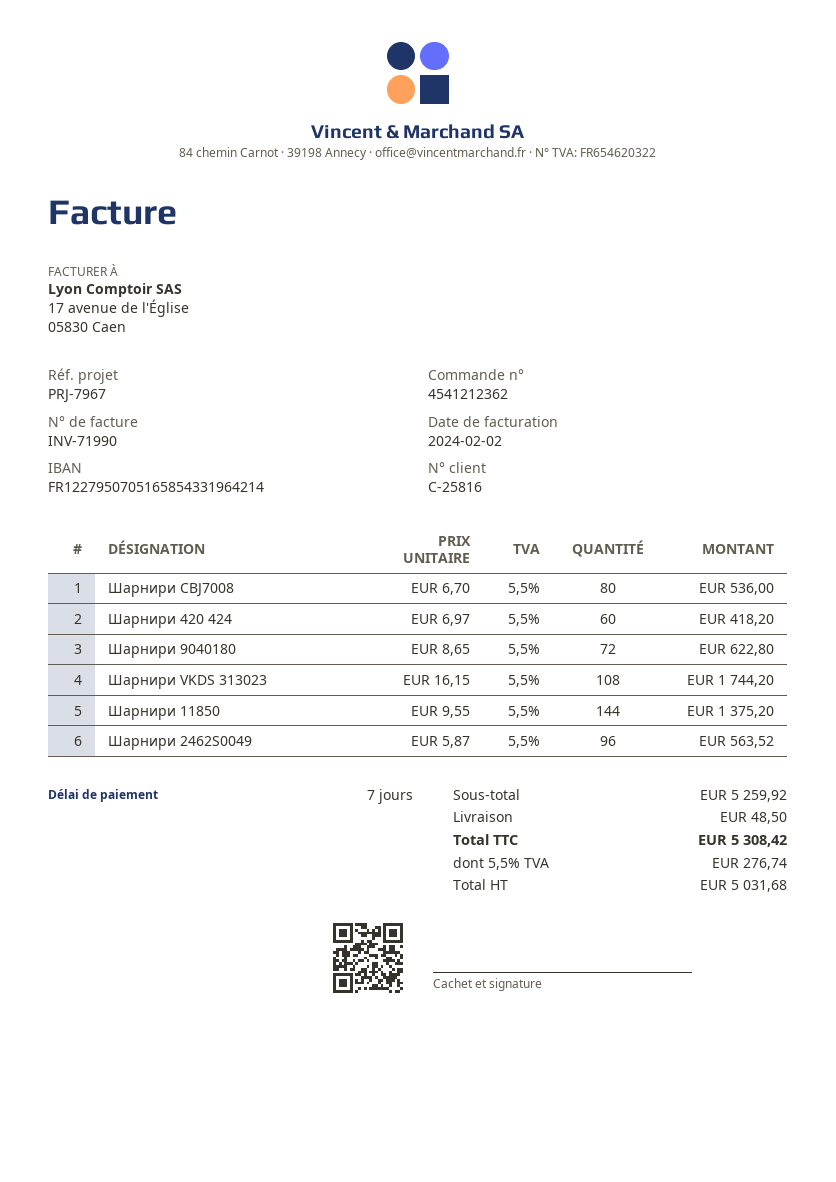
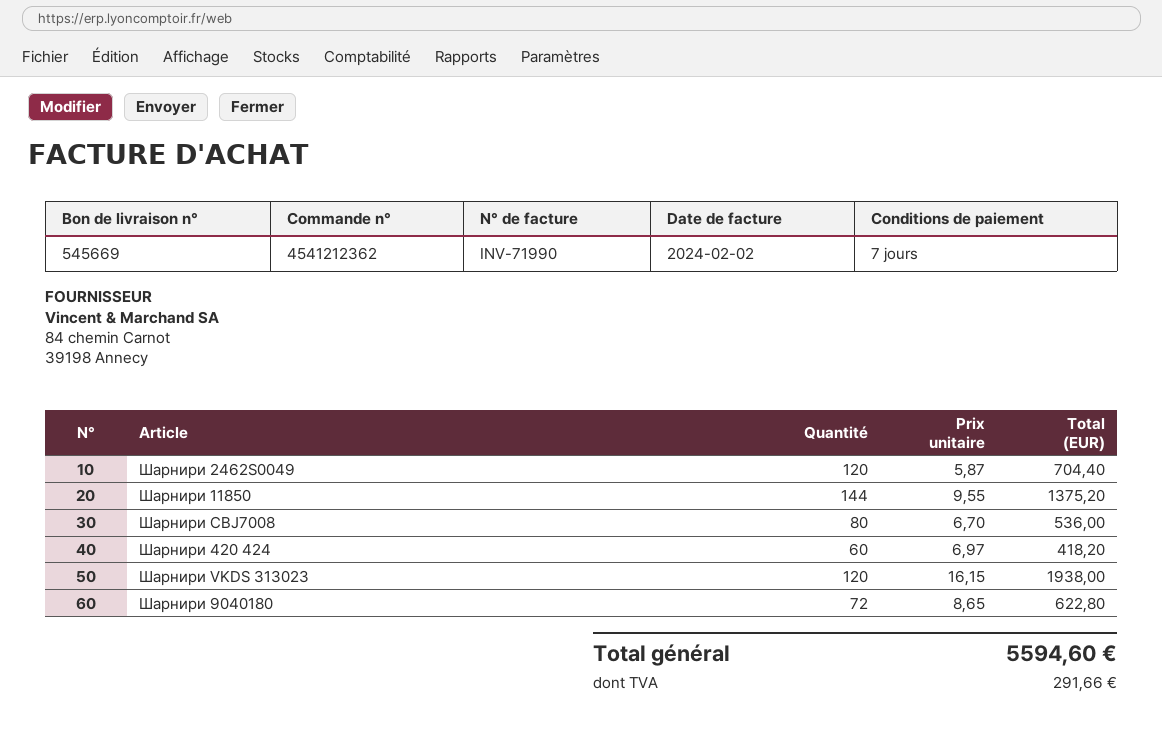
Шарнири VKDS 313023: 108 x 16.15 = 1744.20 -> 120 x 16.15 = 1938.00
Шарнири 2462S0049: 96 x 5.87 = 563.52 -> 120 x 5.87 = 704.40
shipping: 48.50 -> none
tax: 276.74 -> 291.66
total: 5308.42 -> 5594.60

